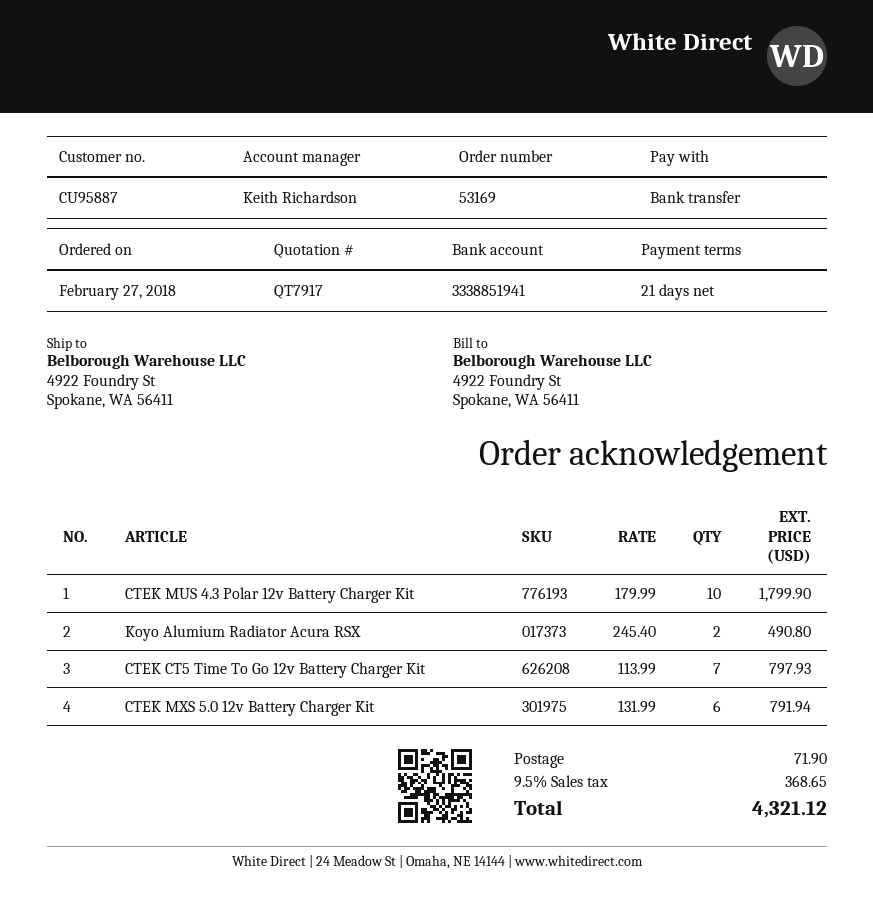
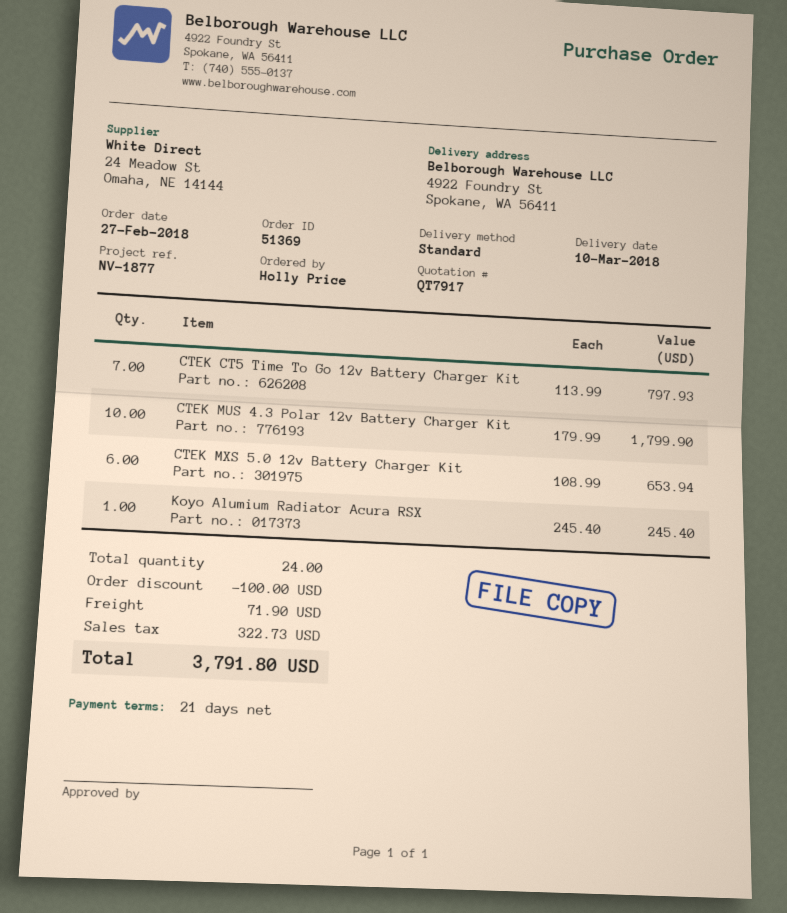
order number: 53169 -> 51369
Koyo Alumium Radiator Acura RSX: 2 x 245.40 = 490.80 -> 1 x 245.40 = 245.40
CTEK MXS 5.0 12v Battery Charger Kit: 6 x 131.99 = 791.94 -> 6 x 108.99 = 653.94
discount: none -> 100.00
tax: 368.65 -> 322.73
total: 4321.12 -> 3791.80

